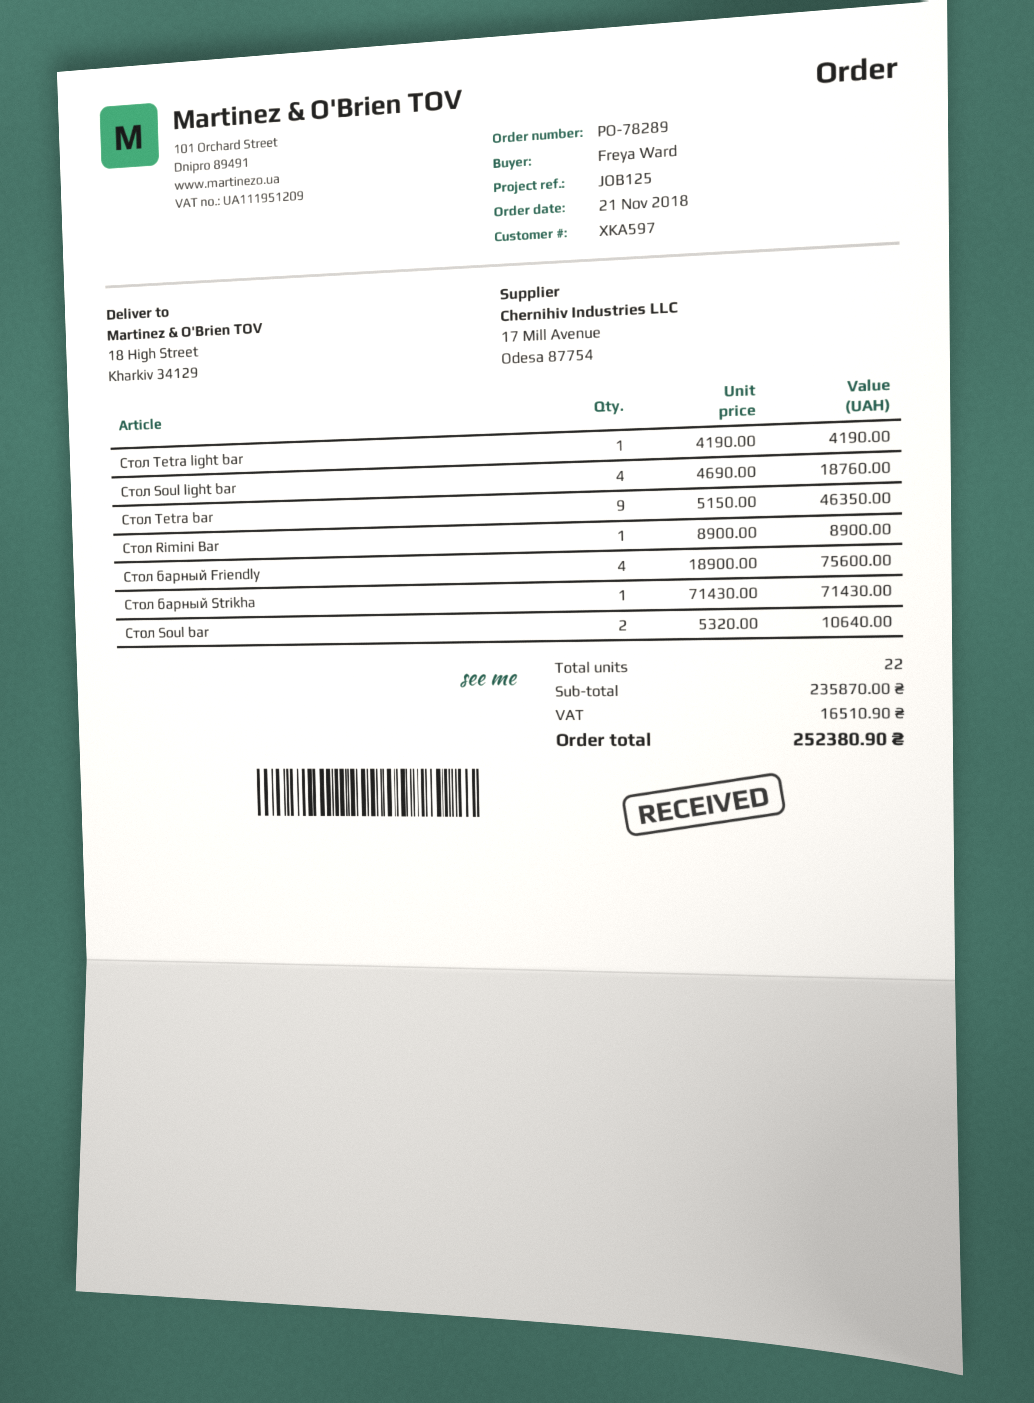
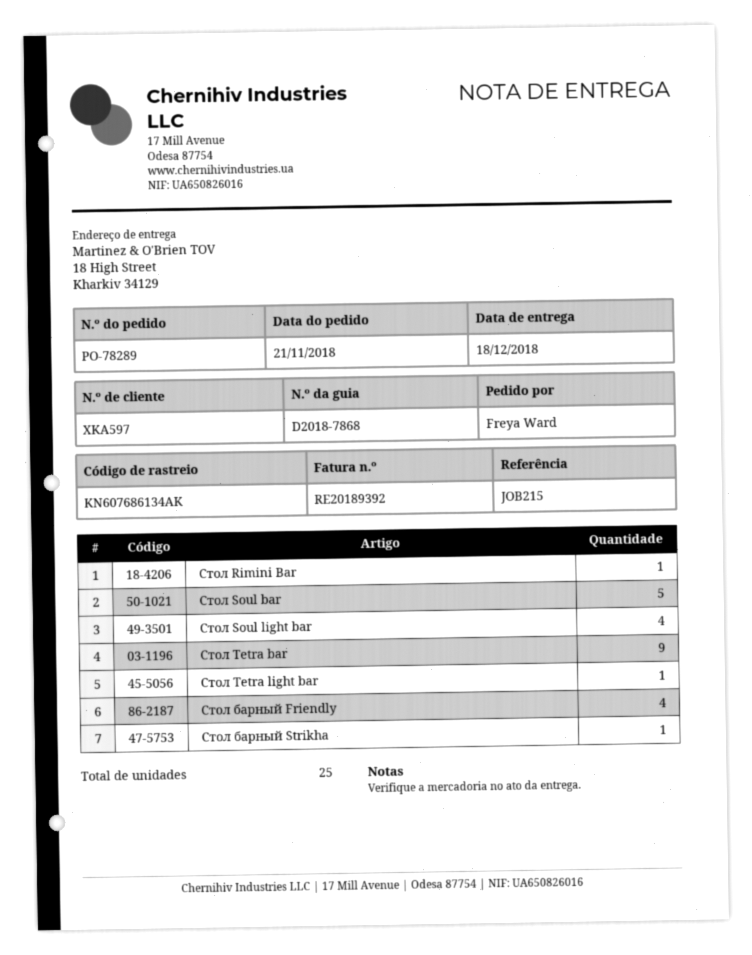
reference: JOB125 -> JOB215
Стол Soul bar: 2 -> 5
total quantity: 22 -> 25

